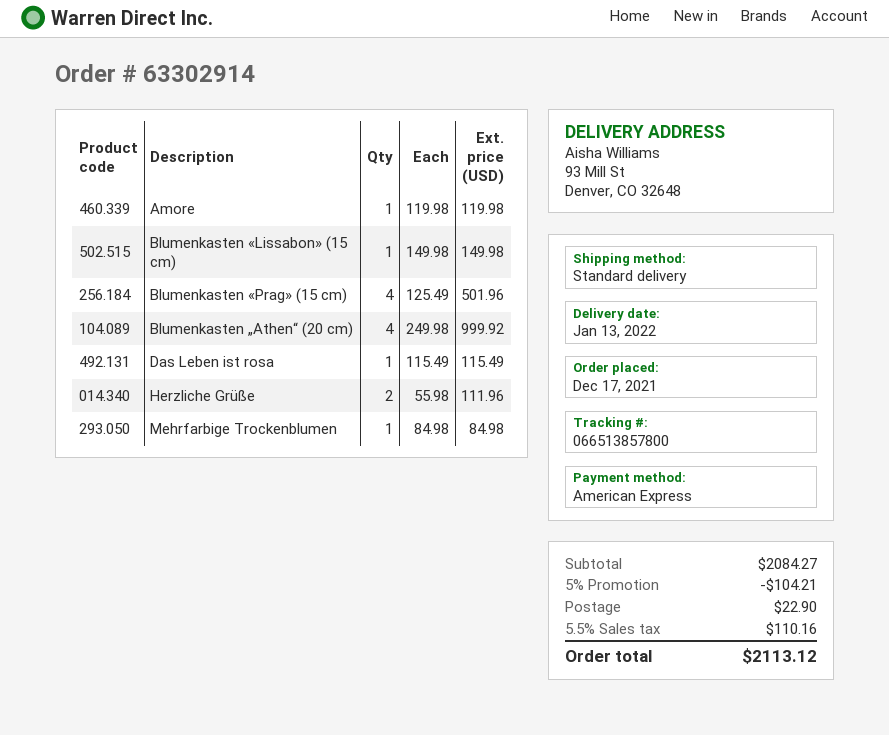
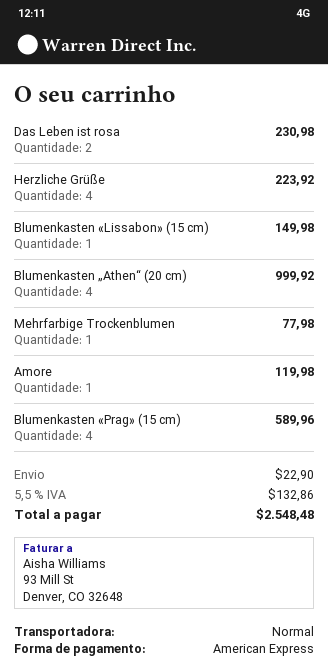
Blumenkasten «Prag» (15 cm): 4 for 501.96 -> 4 for 589.96
Das Leben ist rosa: 1 for 115.49 -> 2 for 230.98
Herzliche Grüße: 2 for 111.96 -> 4 for 223.92
Mehrfarbige Trockenblumen: 1 for 84.98 -> 1 for 77.98
discount: 5% = 104.21 -> none
tax: 5.5% = 110.16 -> 5.5% = 132.86
total: 2113.12 -> 2548.48

